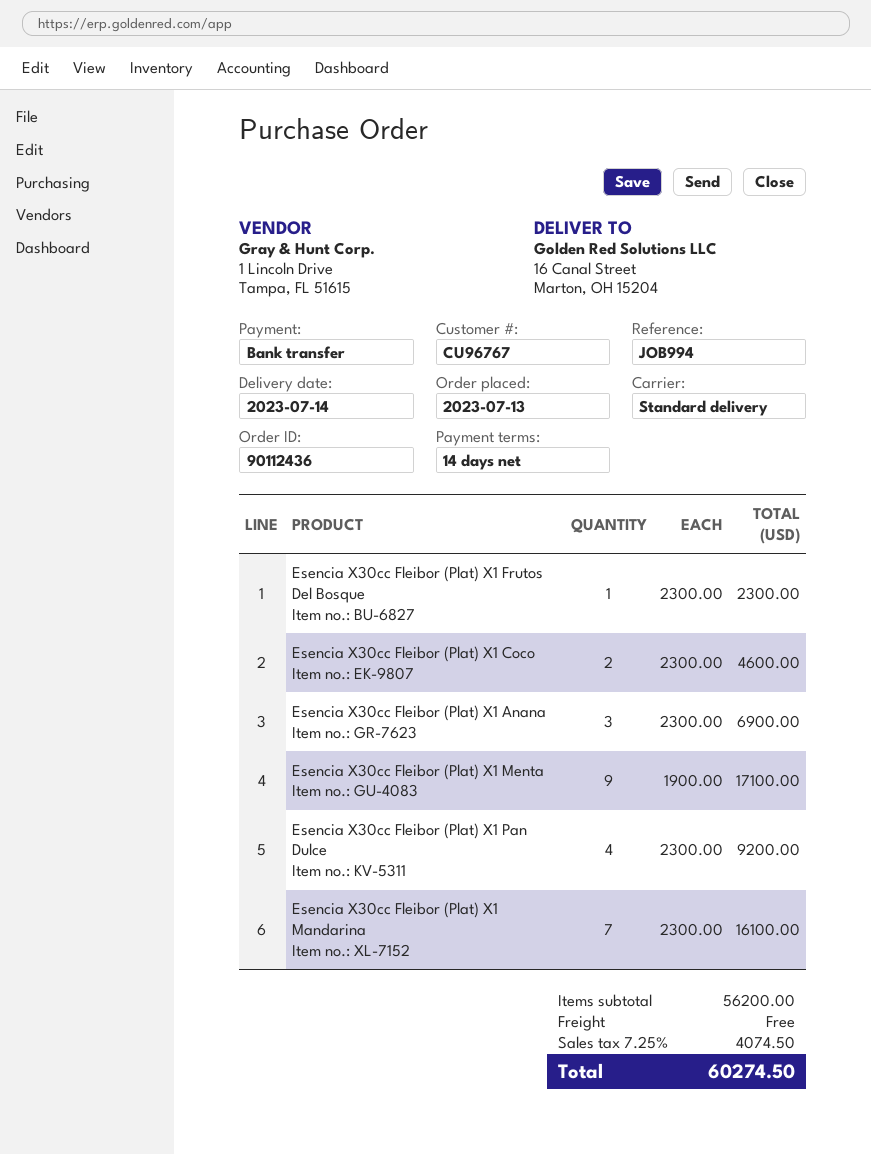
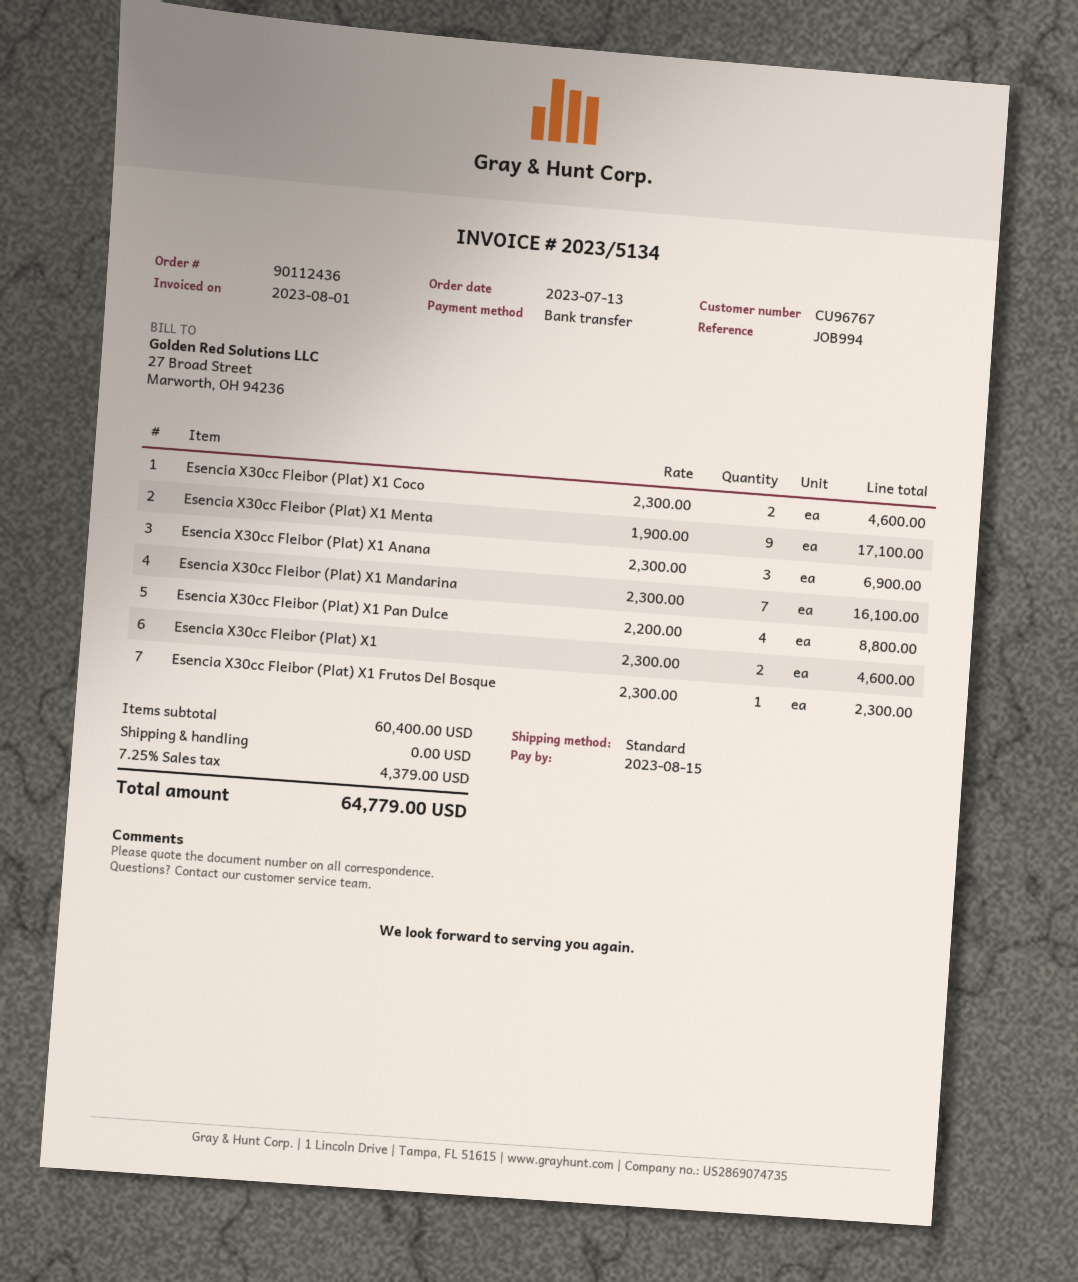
Esencia X30cc Fleibor (Plat) X1 Pan Dulce: 4 x 2300.00 = 9200.00 -> 4 x 2200.00 = 8800.00
Esencia X30cc Fleibor (Plat) X1: none -> 2 x 2300.00 = 4600.00
subtotal: 56200.00 -> 60400.00
tax: 7.25% = 4074.50 -> 7.25% = 4379.00
total: 60274.50 -> 64779.00

